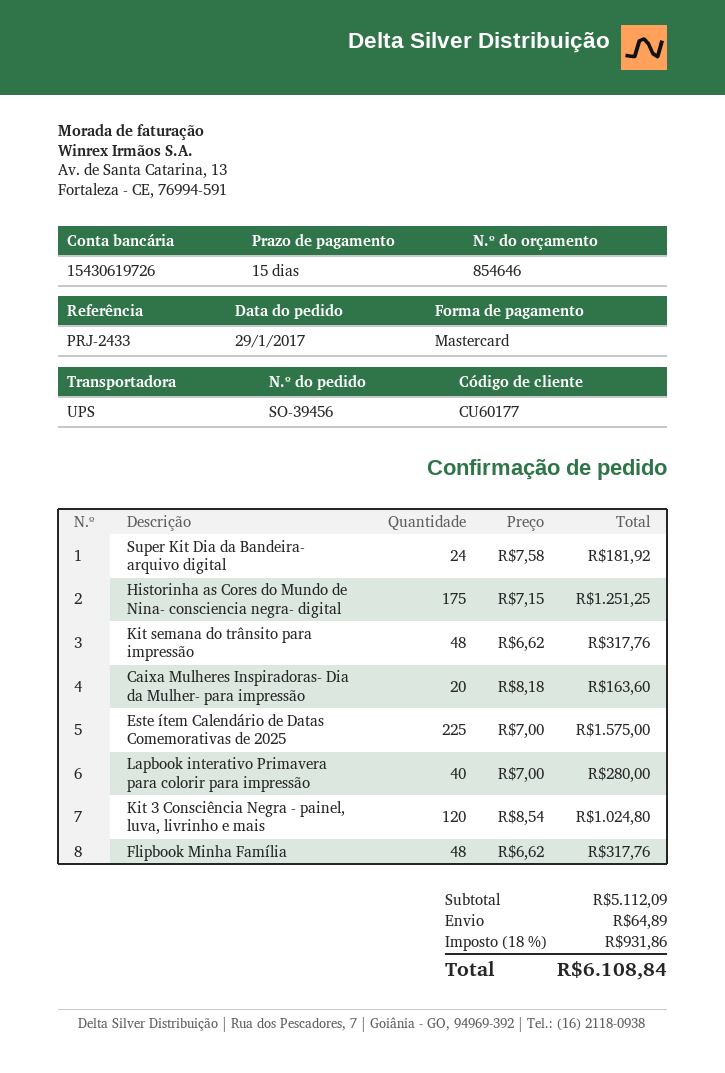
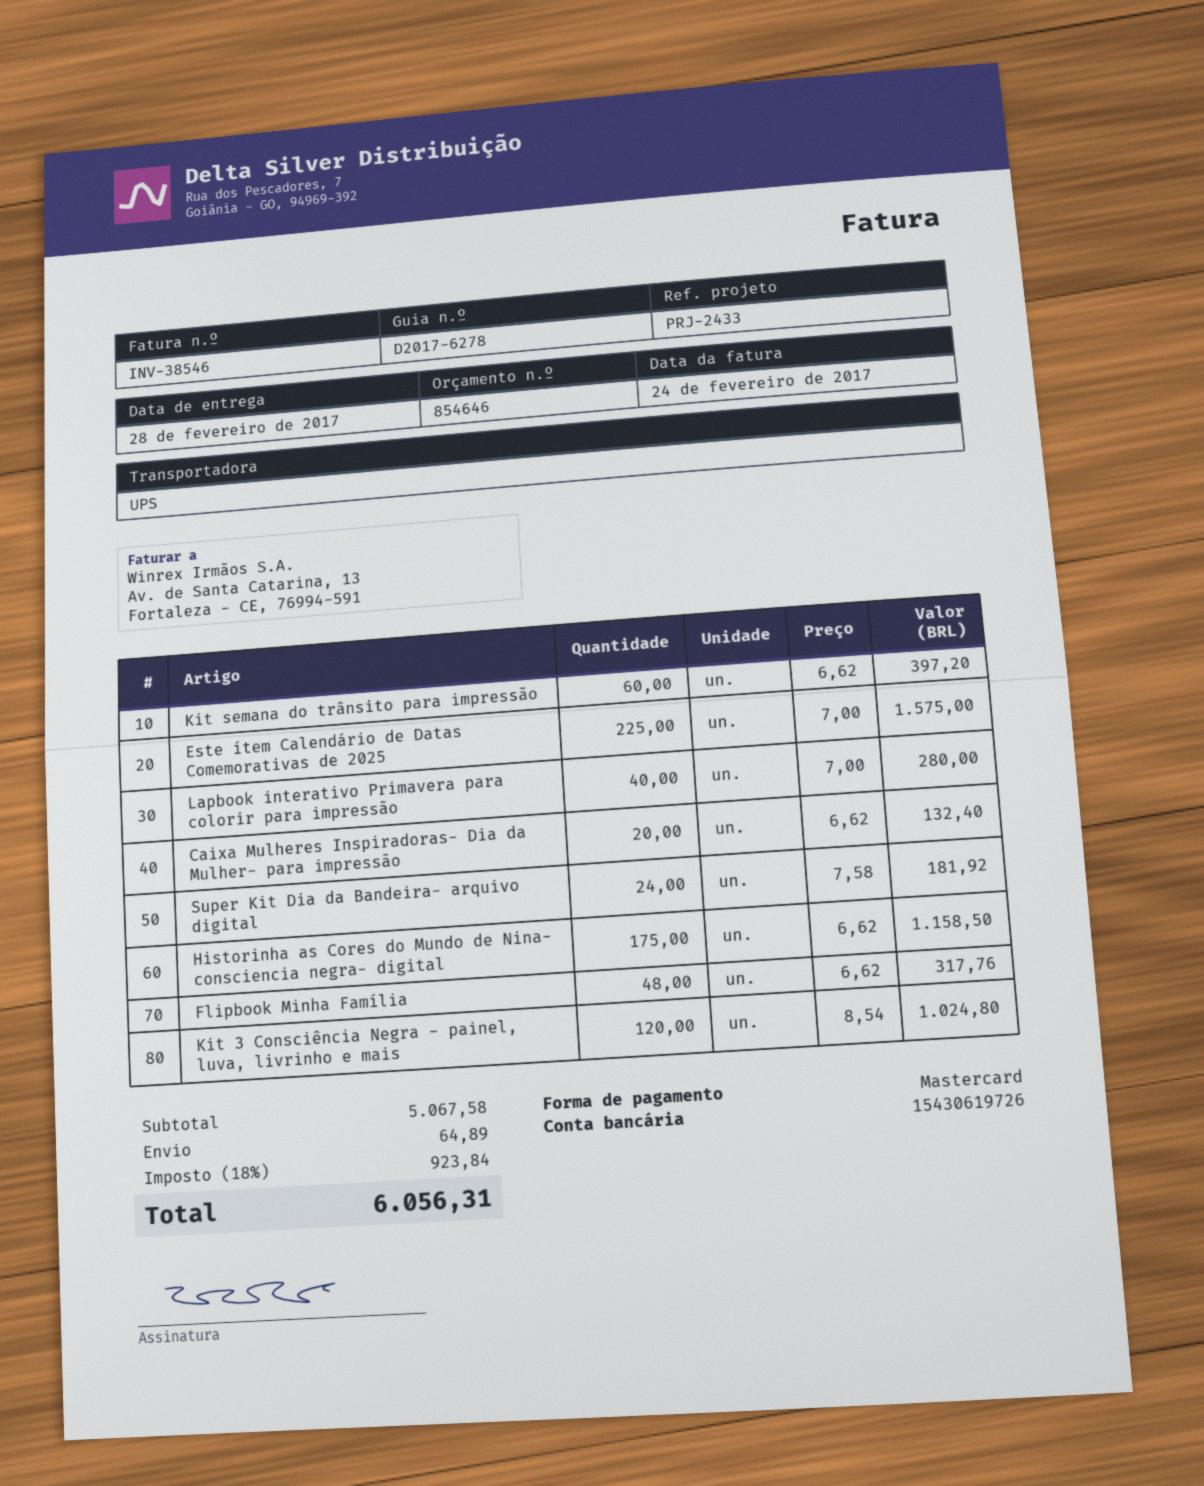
Historinha as Cores do Mundo de Nina- consciencia negra- digital: 175 x 7.15 = 1251.25 -> 175 x 6.62 = 1158.50
Kit semana do trânsito para impressão: 48 x 6.62 = 317.76 -> 60 x 6.62 = 397.20
Caixa Mulheres Inspiradoras- Dia da Mulher- para impressão: 20 x 8.18 = 163.60 -> 20 x 6.62 = 132.40
subtotal: 5112.09 -> 5067.58
tax: 18% = 931.86 -> 18% = 923.84
total: 6108.84 -> 6056.31

